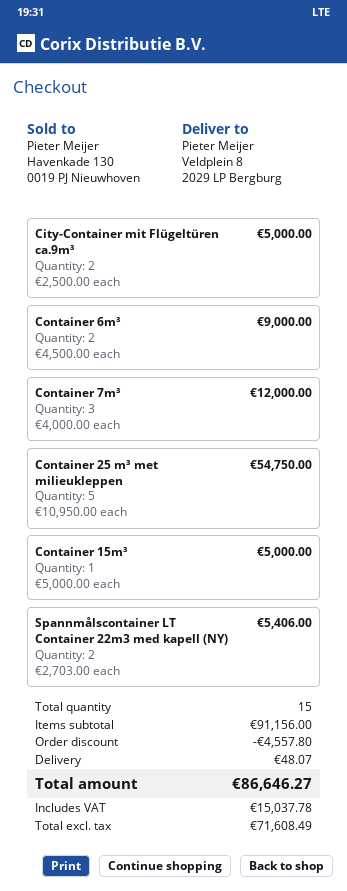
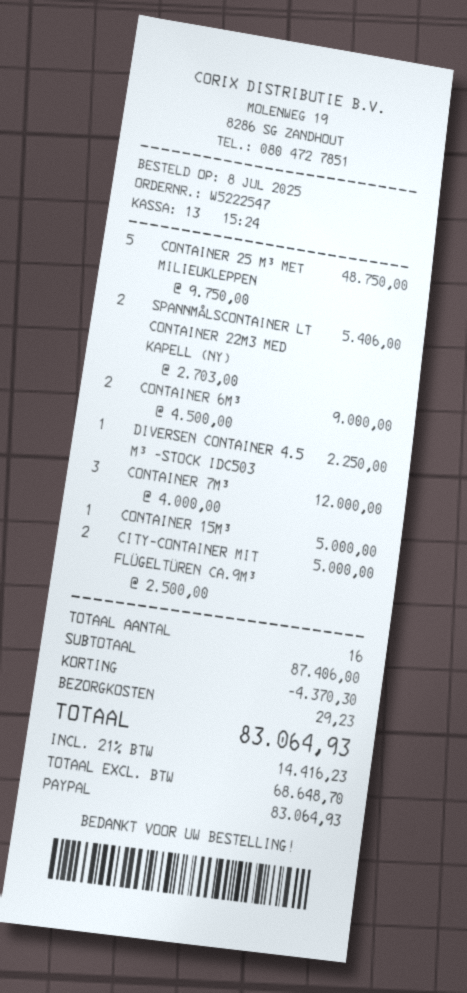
Container 25 m³ met milieukleppen: 5 x 10950.00 = 54750.00 -> 5 x 9750.00 = 48750.00
DIVERSEN CONTAINER 4.5 M³ -STOCK IDC503: none -> 1 x 2250.00 = 2250.00
total quantity: 15 -> 16
subtotal: 91156.00 -> 87406.00
discount: 4557.80 -> 4370.30
shipping: 48.07 -> 29.23
net: 71608.49 -> 68648.70
tax: 15037.78 -> 14416.23
total: 86646.27 -> 83064.93

